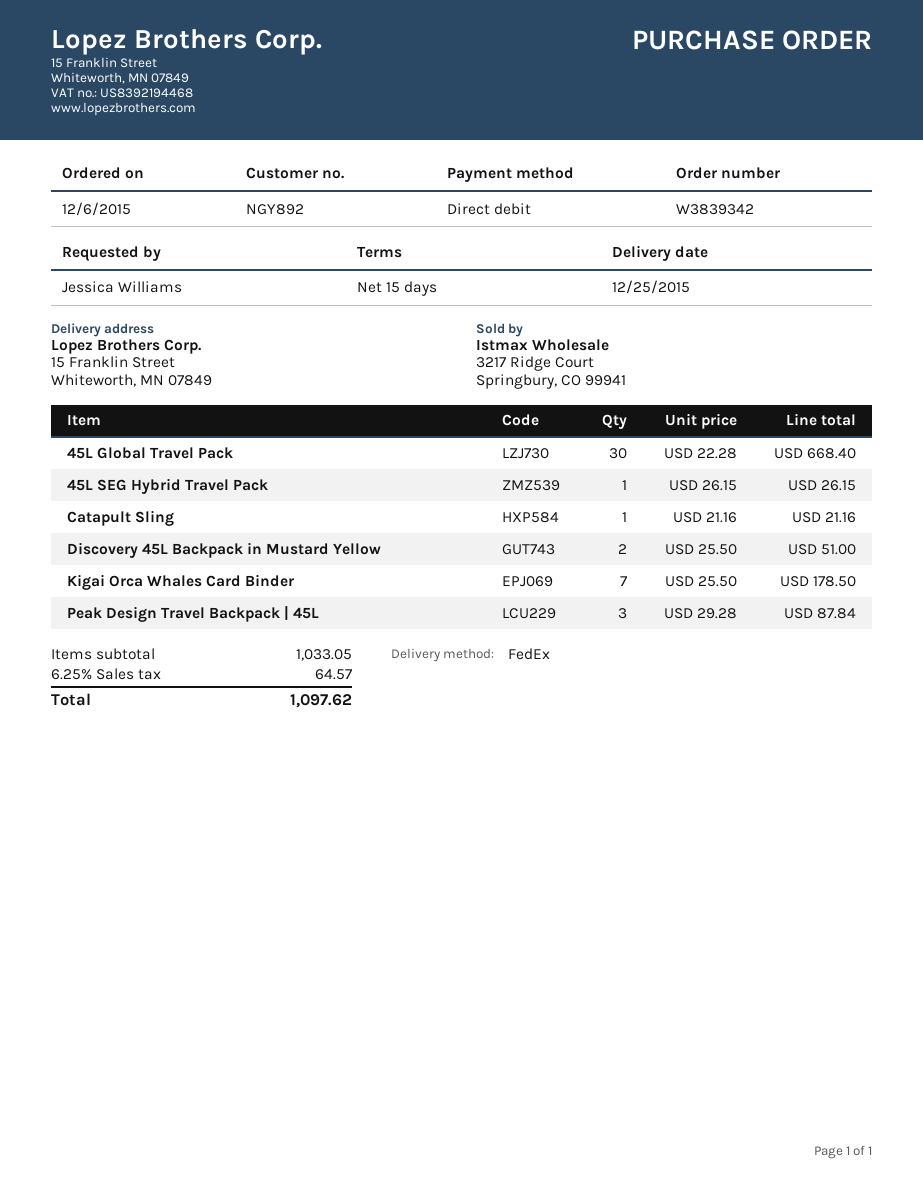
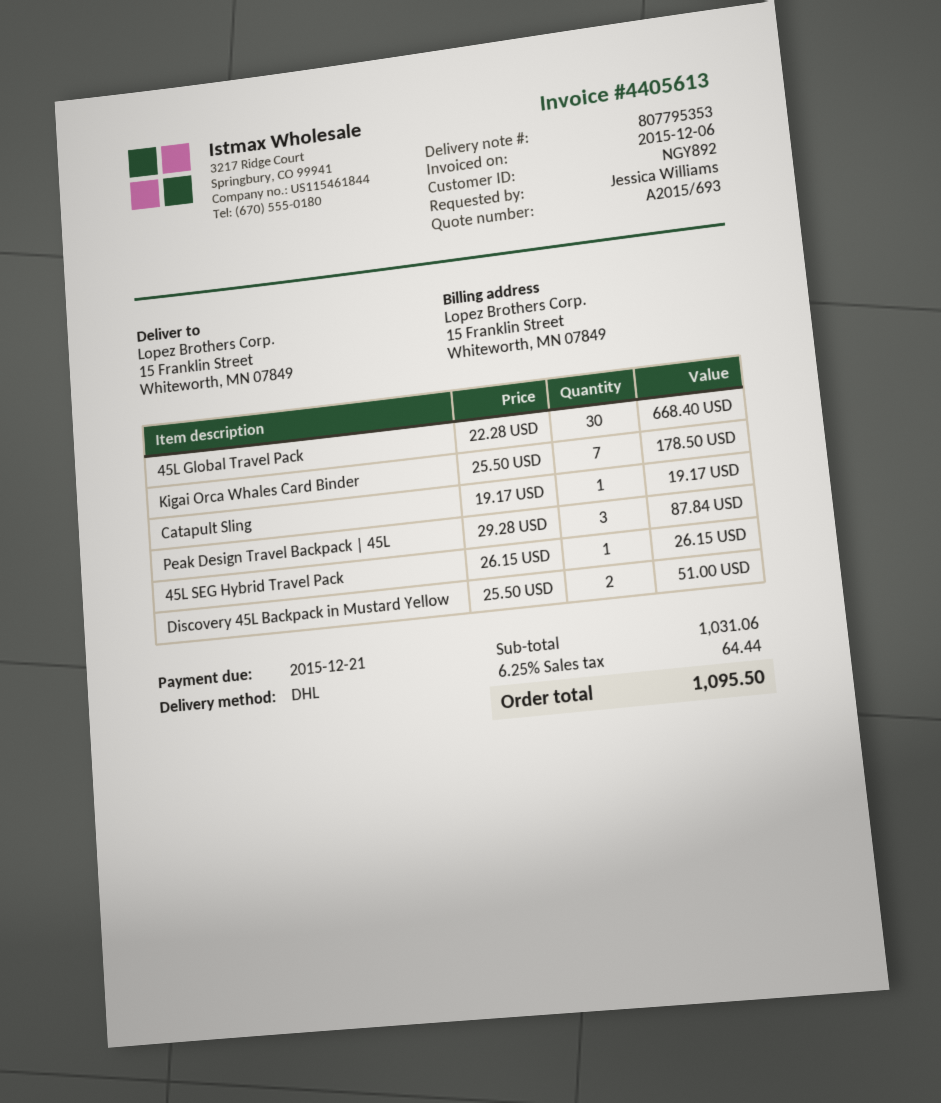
shipping method: FedEx -> DHL
Catapult Sling: 1 x 21.16 = 21.16 -> 1 x 19.17 = 19.17
subtotal: 1033.05 -> 1031.06
tax: 6.25% = 64.57 -> 6.25% = 64.44
total: 1097.62 -> 1095.50

